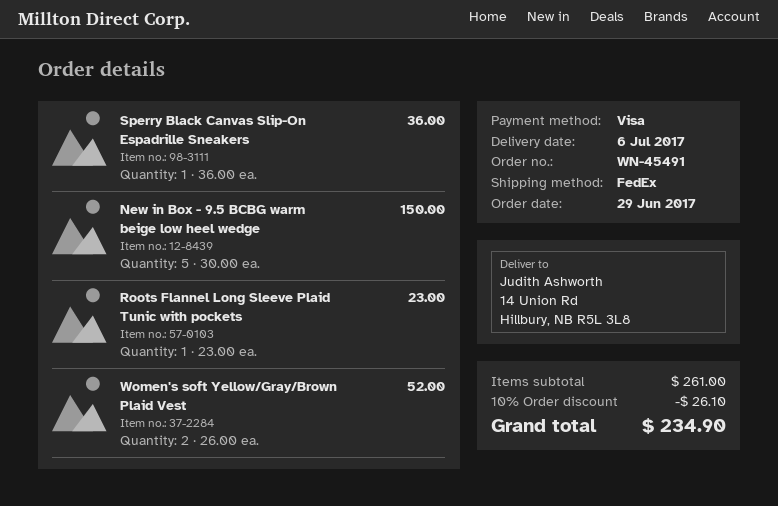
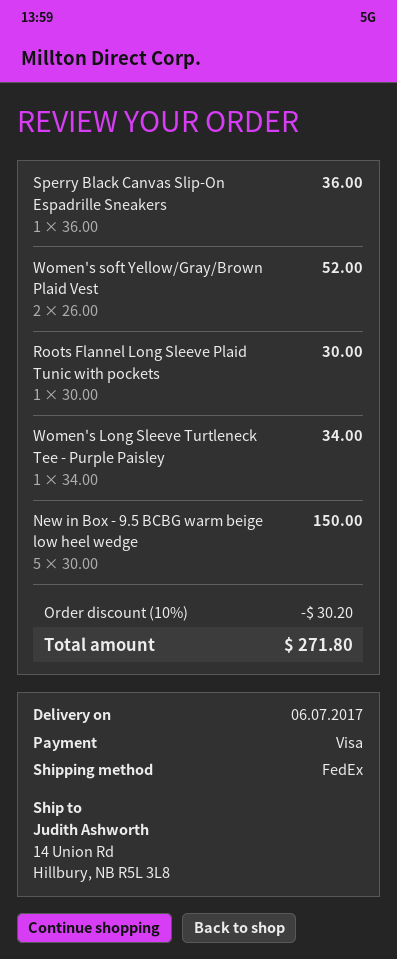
Roots Flannel Long Sleeve Plaid Tunic with pockets: 1 x 23.00 = 23.00 -> 1 x 30.00 = 30.00
Women's Long Sleeve Turtleneck Tee - Purple Paisley: none -> 1 x 34.00 = 34.00
discount: 10% = 26.10 -> 10% = 30.20
total: 234.90 -> 271.80

